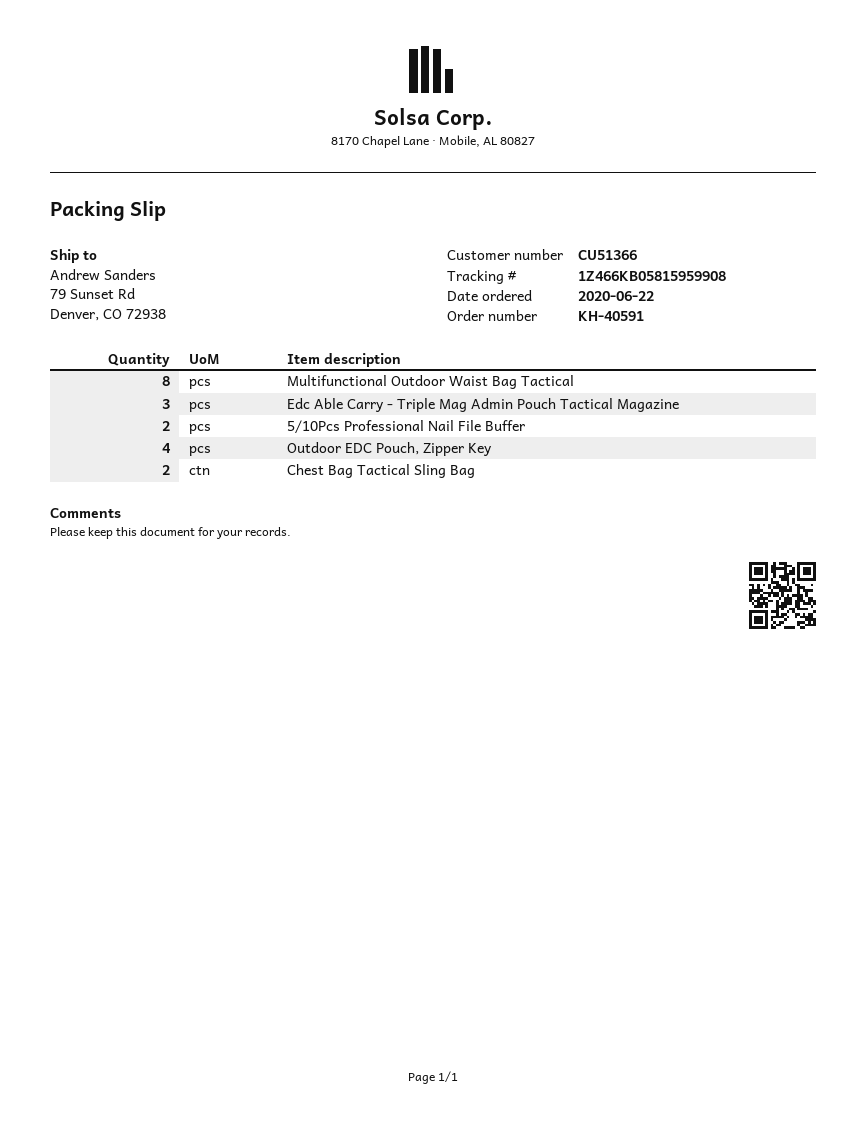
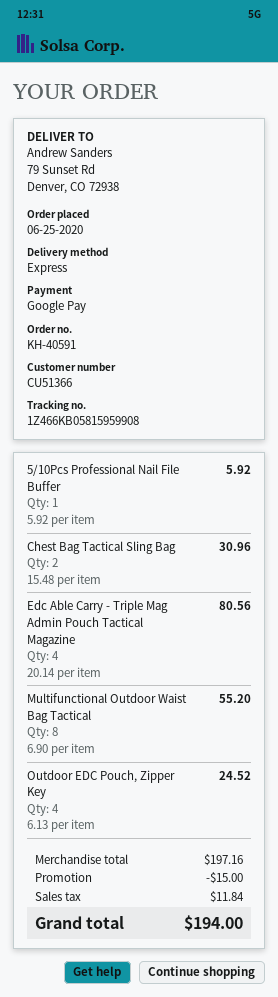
order date: 2020-06-22 -> 2020-06-25
Edc Able Carry - Triple Mag Admin Pouch Tactical Magazine: 3 -> 4
5/10Pcs Professional Nail File Buffer: 2 -> 1

